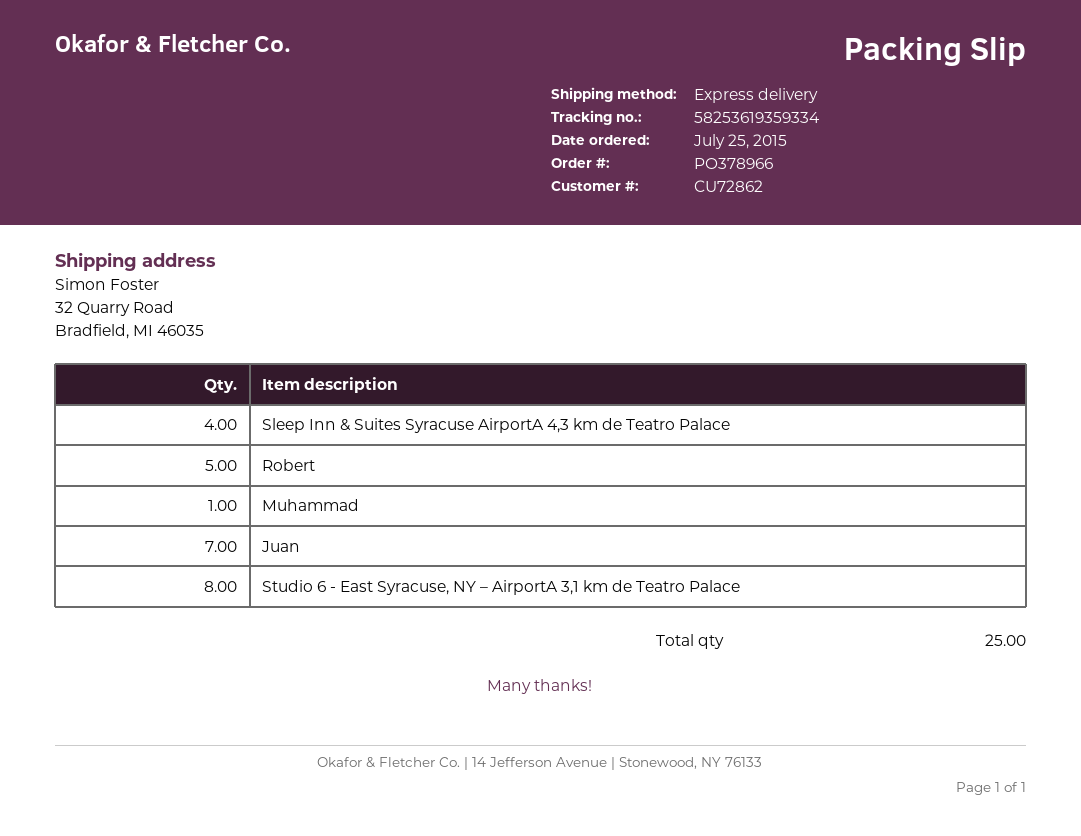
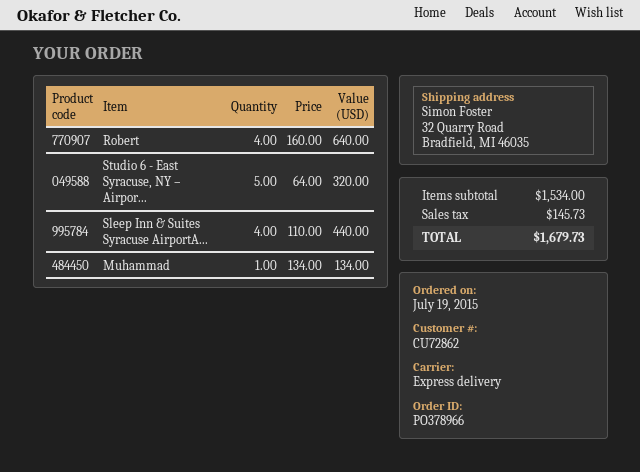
order date: 2015-07-25 -> 2015-07-19
Robert: 5 -> 4
Juan: 7 -> none
Studio 6 - East Syracuse, NY – AirportA 3,1 km de Teatro Palace: 8 -> 5

